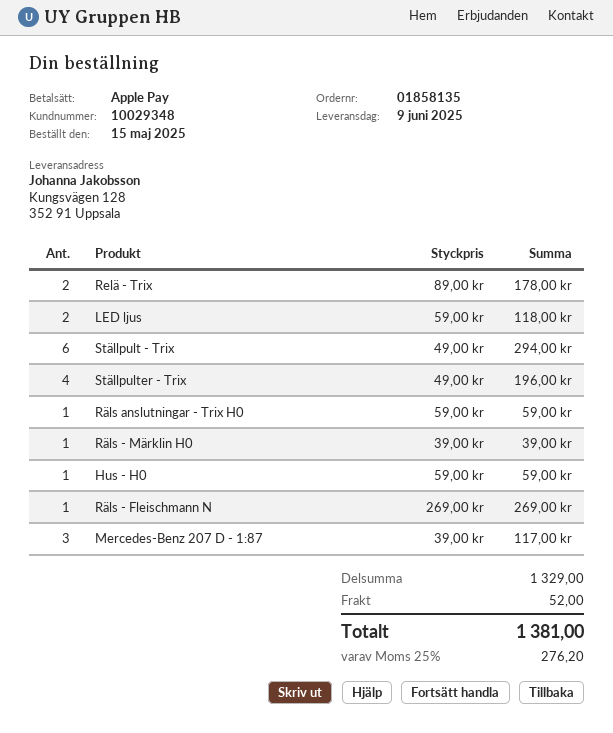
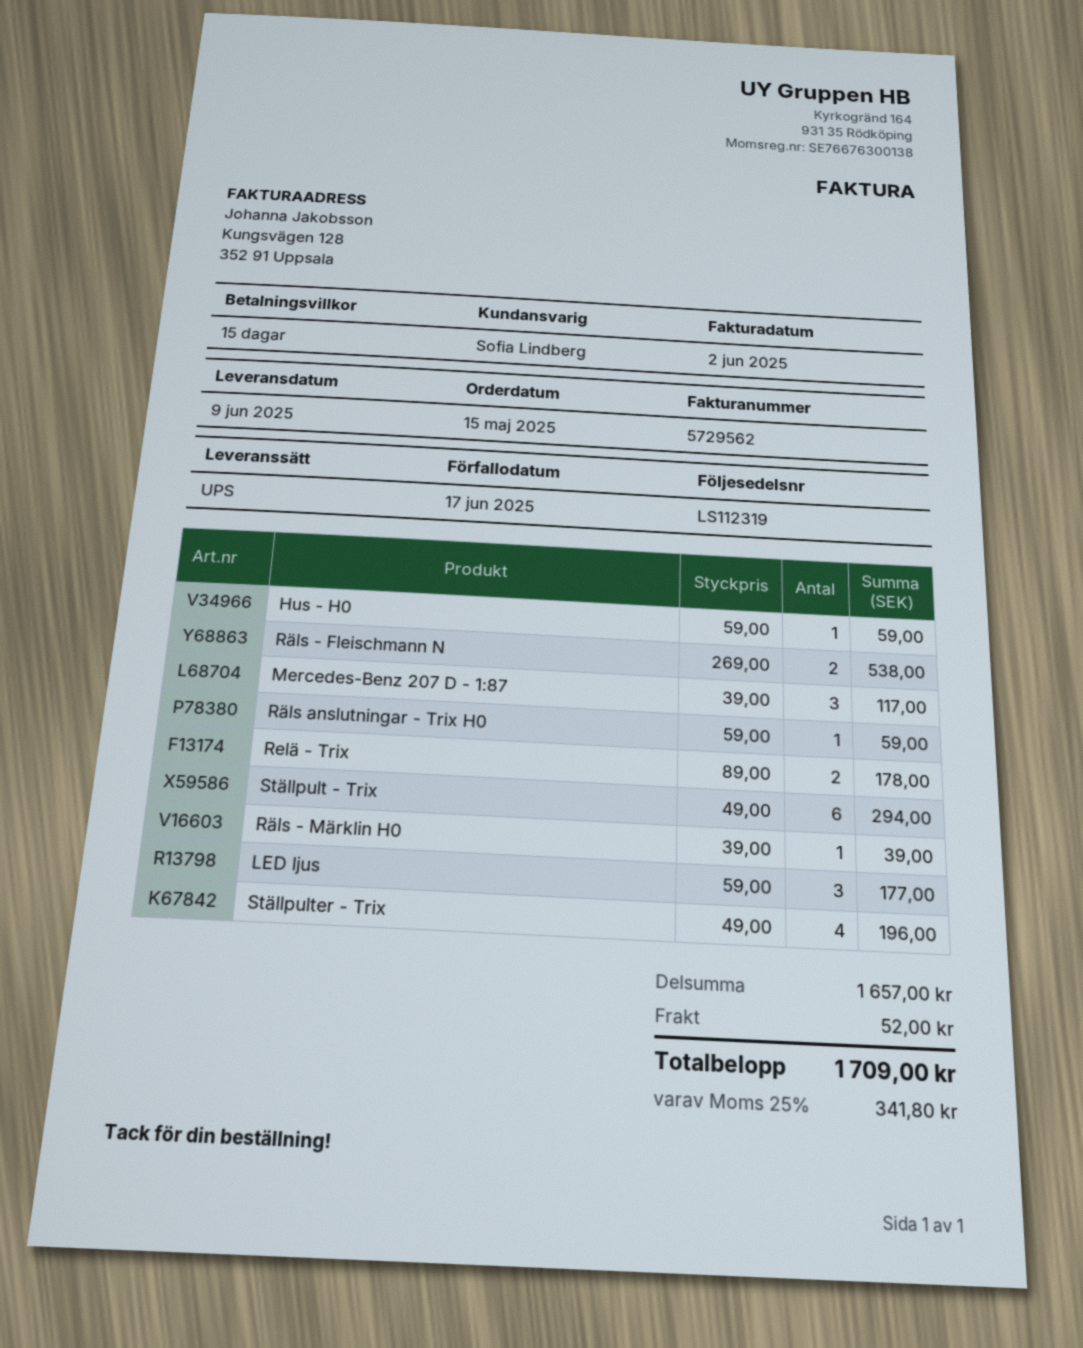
LED ljus: 2 x 59.00 = 118.00 -> 3 x 59.00 = 177.00
Räls - Fleischmann N: 1 x 269.00 = 269.00 -> 2 x 269.00 = 538.00
subtotal: 1329.00 -> 1657.00
tax: 25% = 276.20 -> 25% = 341.80
total: 1381.00 -> 1709.00

